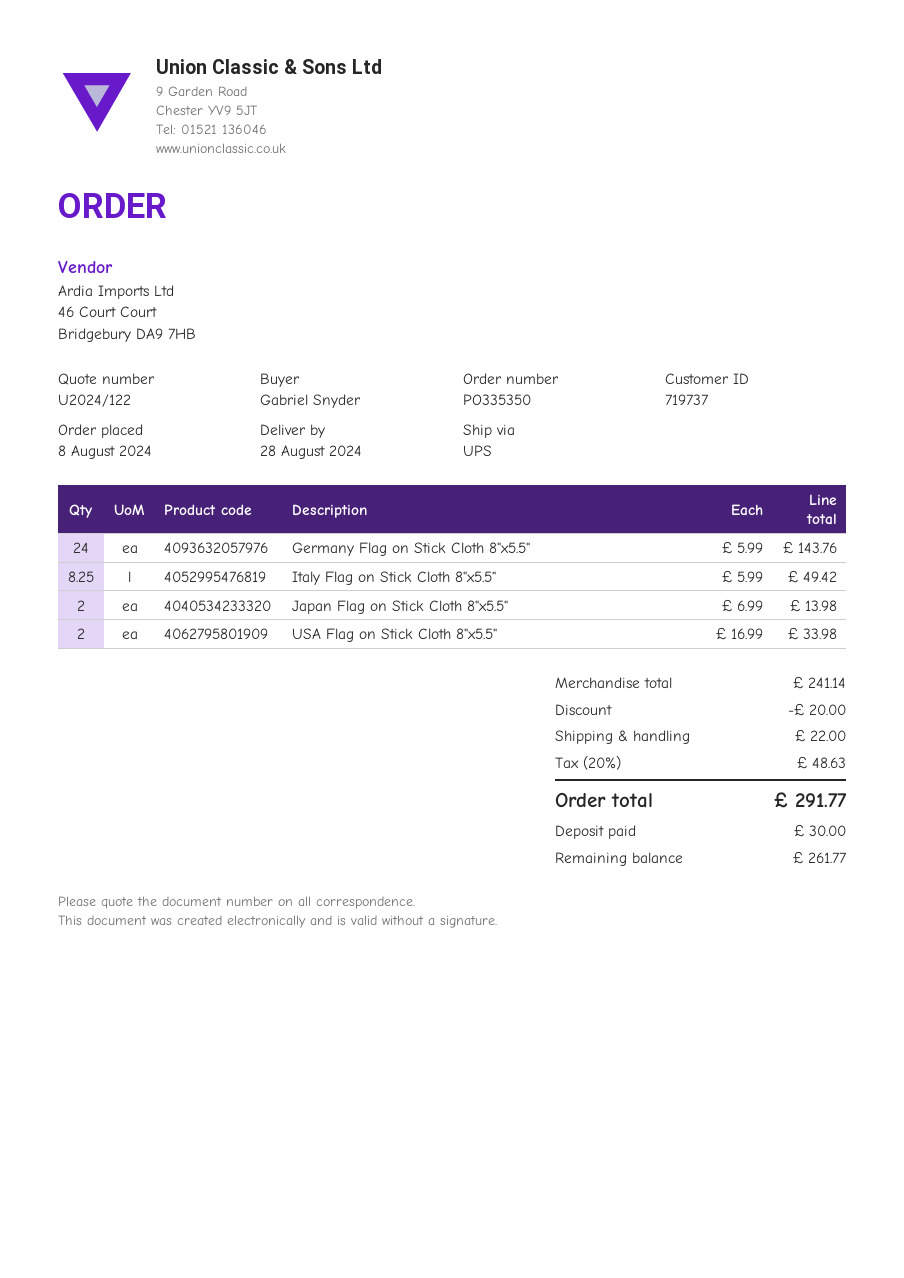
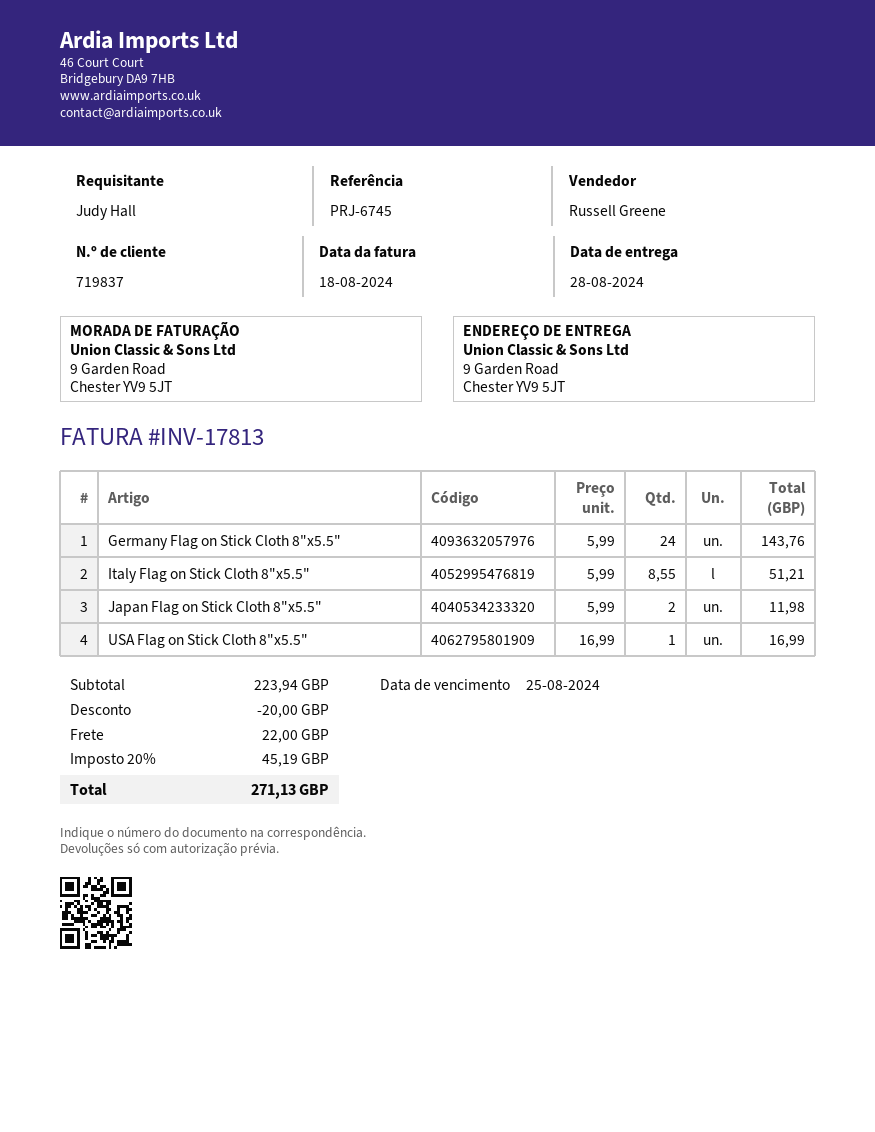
customer number: 719737 -> 719837
ordered by: Gabriel Snyder -> Judy Hall
Italy Flag on Stick Cloth 8"x5.5": 8.25 x 5.99 = 49.42 -> 8.55 x 5.99 = 51.21
Japan Flag on Stick Cloth 8"x5.5": 2 x 6.99 = 13.98 -> 2 x 5.99 = 11.98
USA Flag on Stick Cloth 8"x5.5": 2 x 16.99 = 33.98 -> 1 x 16.99 = 16.99
subtotal: 241.14 -> 223.94
tax: 20% = 48.63 -> 20% = 45.19
total: 291.77 -> 271.13

